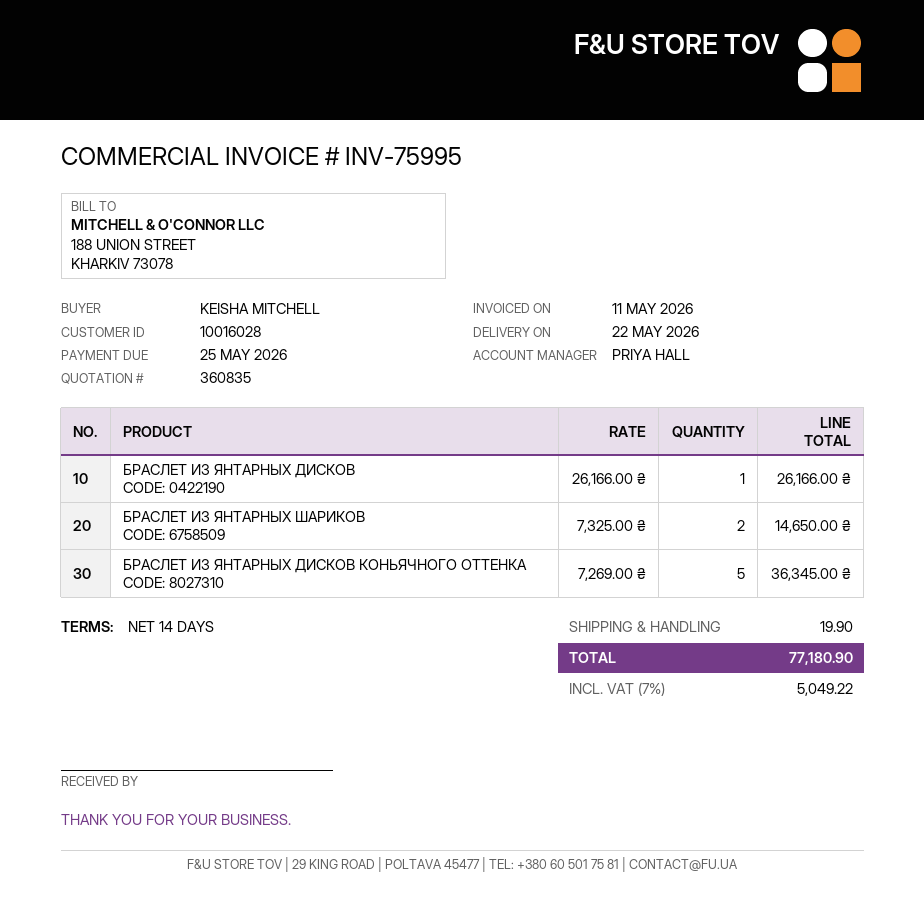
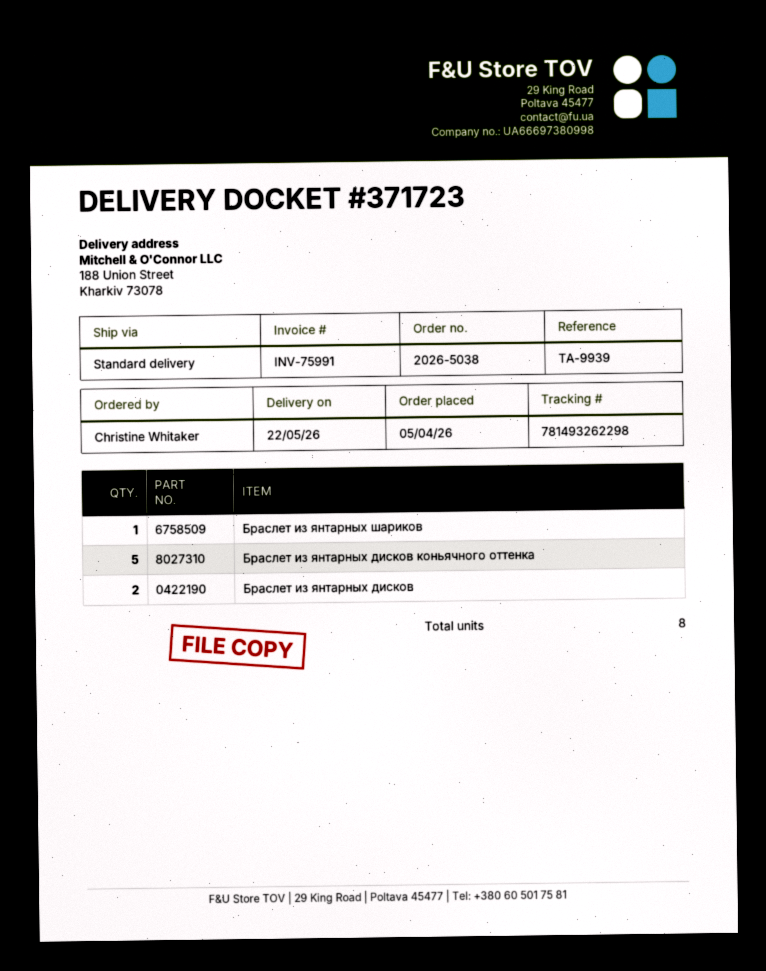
invoice number: INV-75995 -> INV-75991
ordered by: KEISHA MITCHELL -> Christine Whitaker
БРАСЛЕТ ИЗ ЯНТАРНЫХ ДИСКОВ: 1 -> 2
БРАСЛЕТ ИЗ ЯНТАРНЫХ ШАРИКОВ: 2 -> 1

